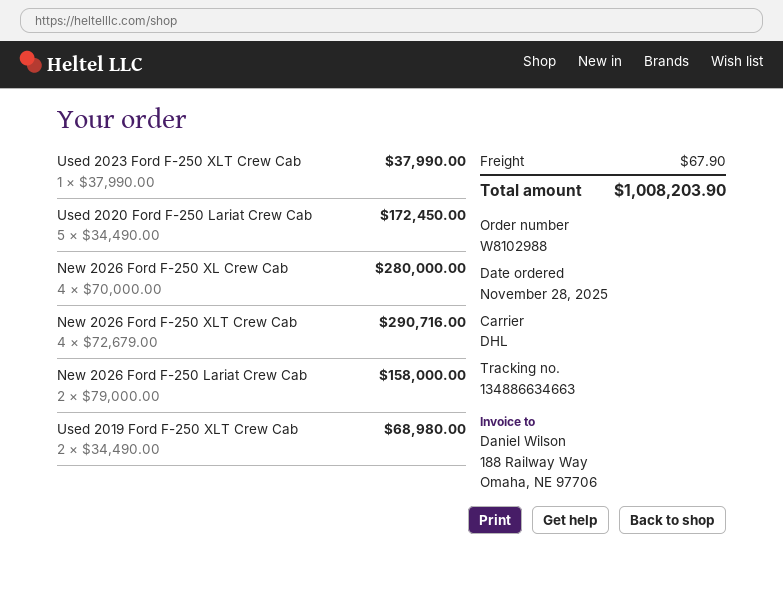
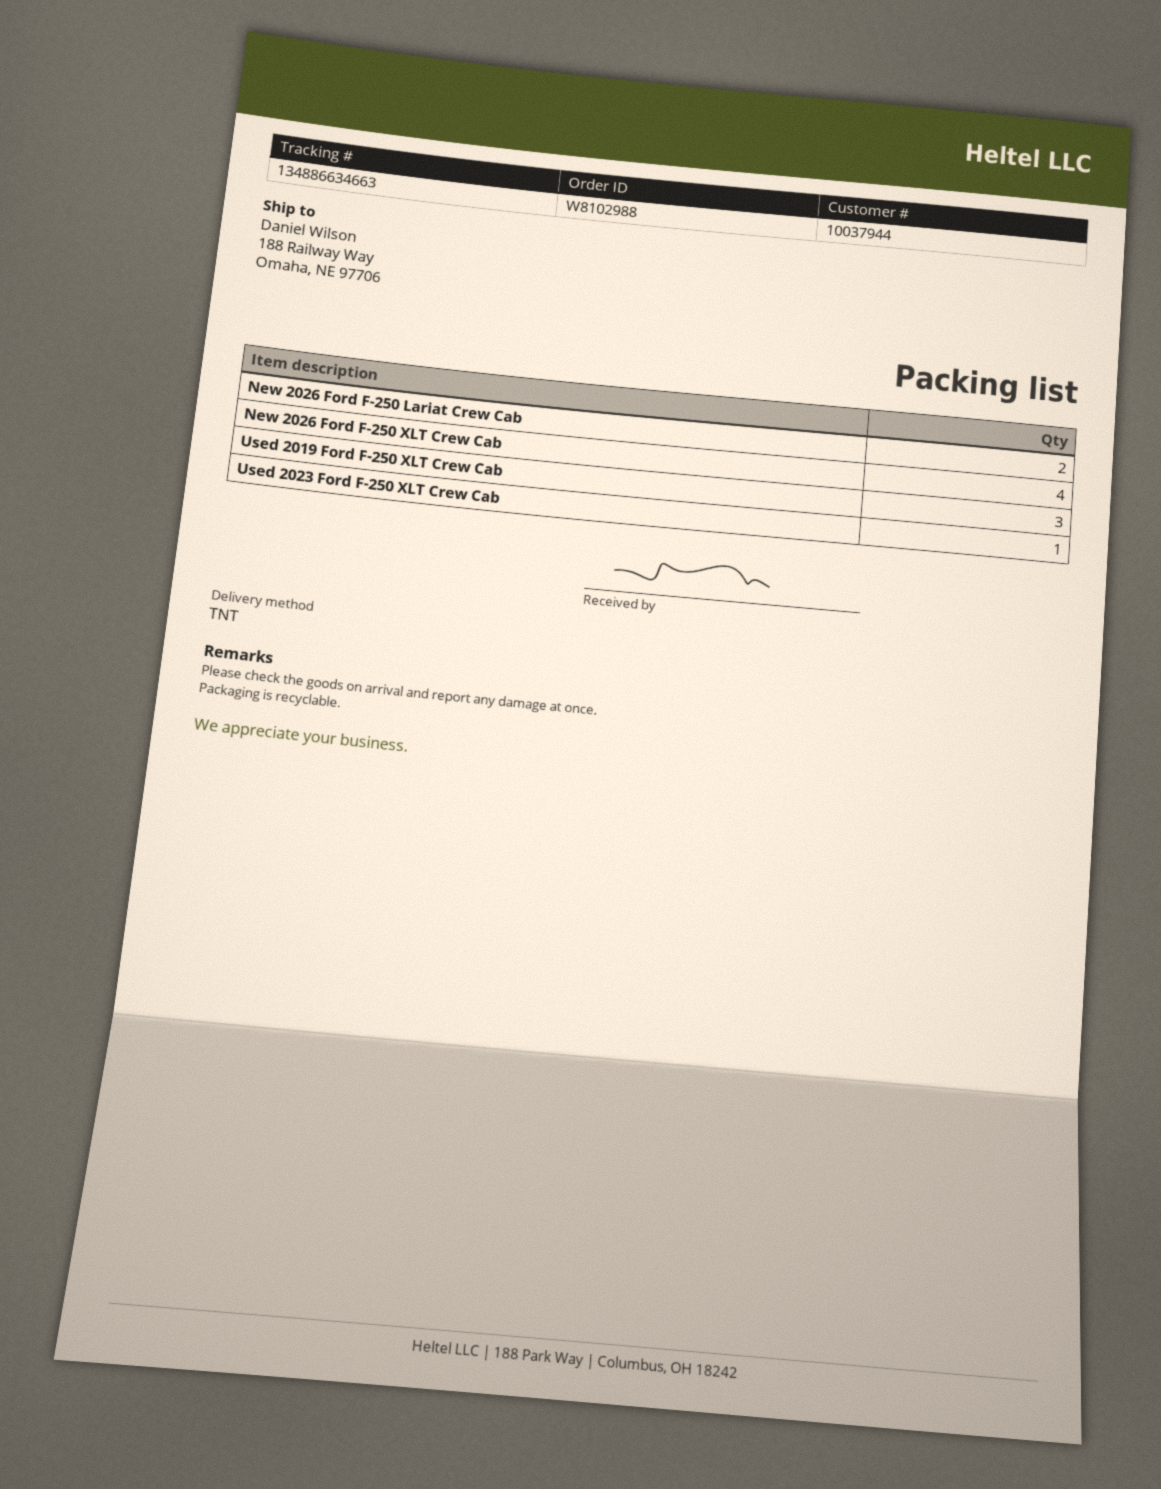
shipping method: DHL -> TNT
Used 2020 Ford F-250 Lariat Crew Cab: 5 -> none
New 2026 Ford F-250 XL Crew Cab: 4 -> none
Used 2019 Ford F-250 XLT Crew Cab: 2 -> 3

